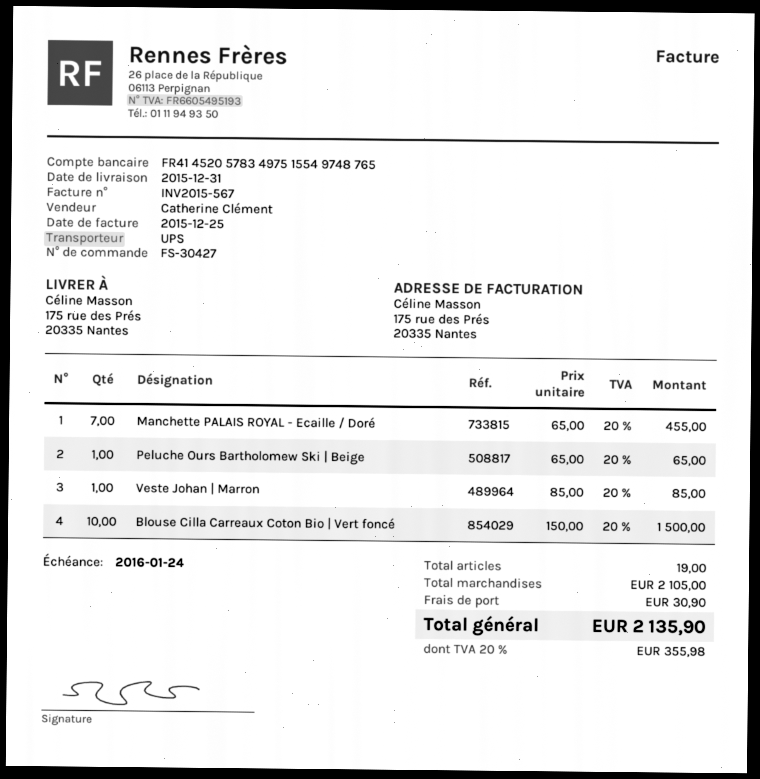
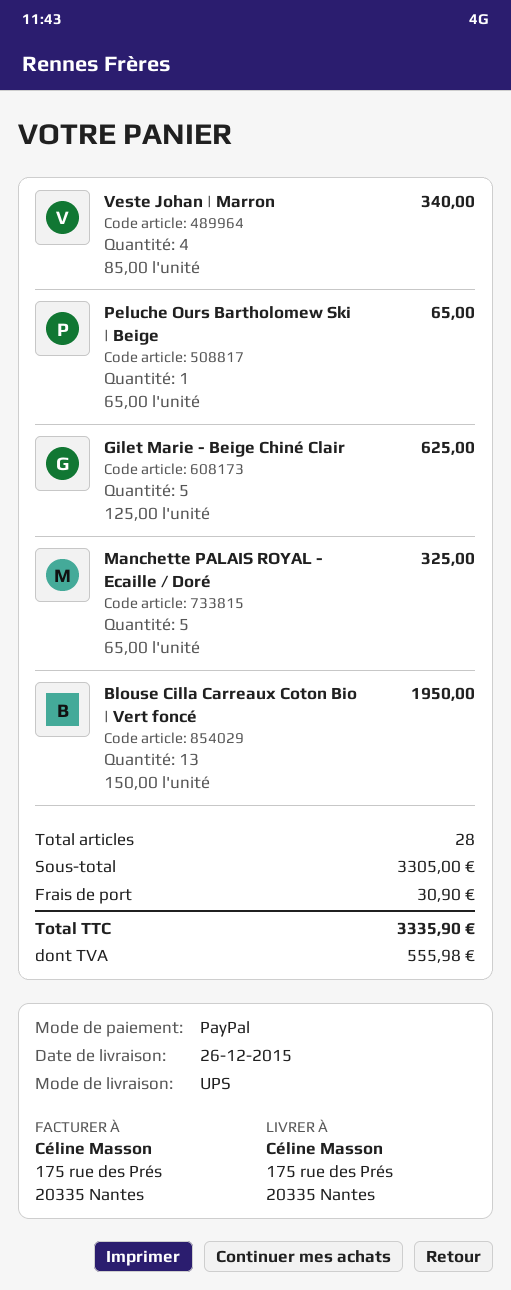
delivery date: 2015-12-31 -> 2015-12-26
Manchette PALAIS ROYAL - Ecaille / Doré: 7 x 65.00 = 455.00 -> 5 x 65.00 = 325.00
Veste Johan | Marron: 1 x 85.00 = 85.00 -> 4 x 85.00 = 340.00
Blouse Cilla Carreaux Coton Bio | Vert foncé: 10 x 150.00 = 1500.00 -> 13 x 150.00 = 1950.00
Gilet Marie - Beige Chiné Clair: none -> 5 x 125.00 = 625.00
total quantity: 19 -> 28
subtotal: 2105.00 -> 3305.00
tax: 355.98 -> 555.98
total: 2135.90 -> 3335.90

